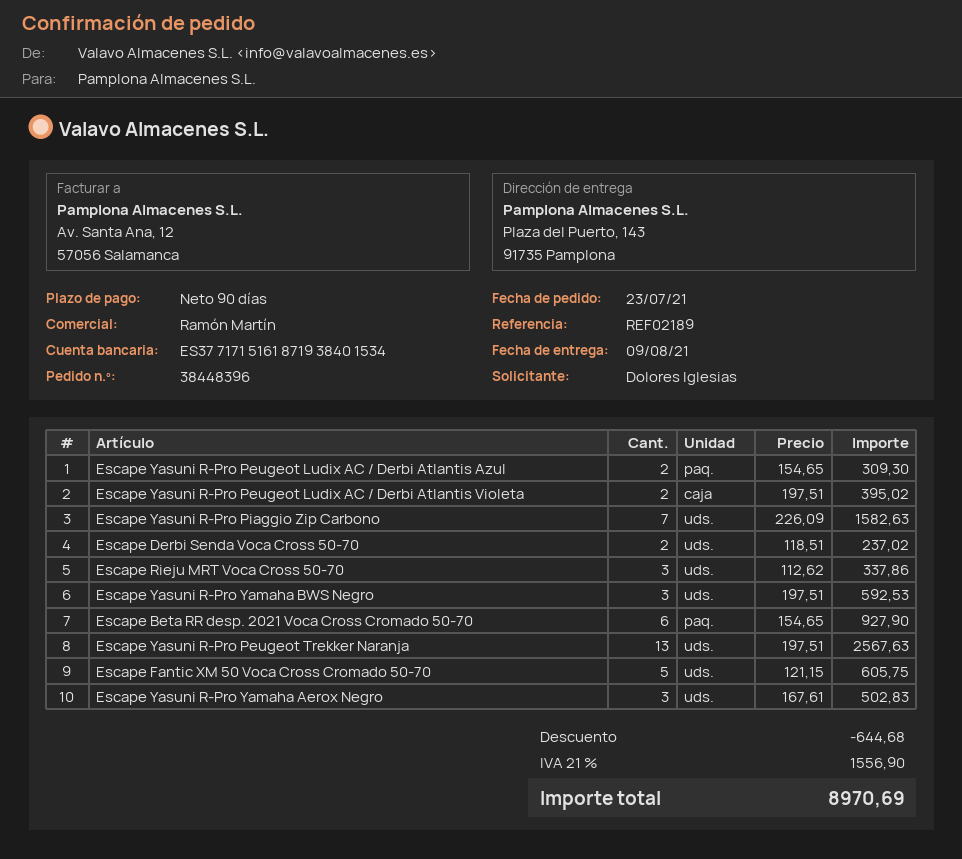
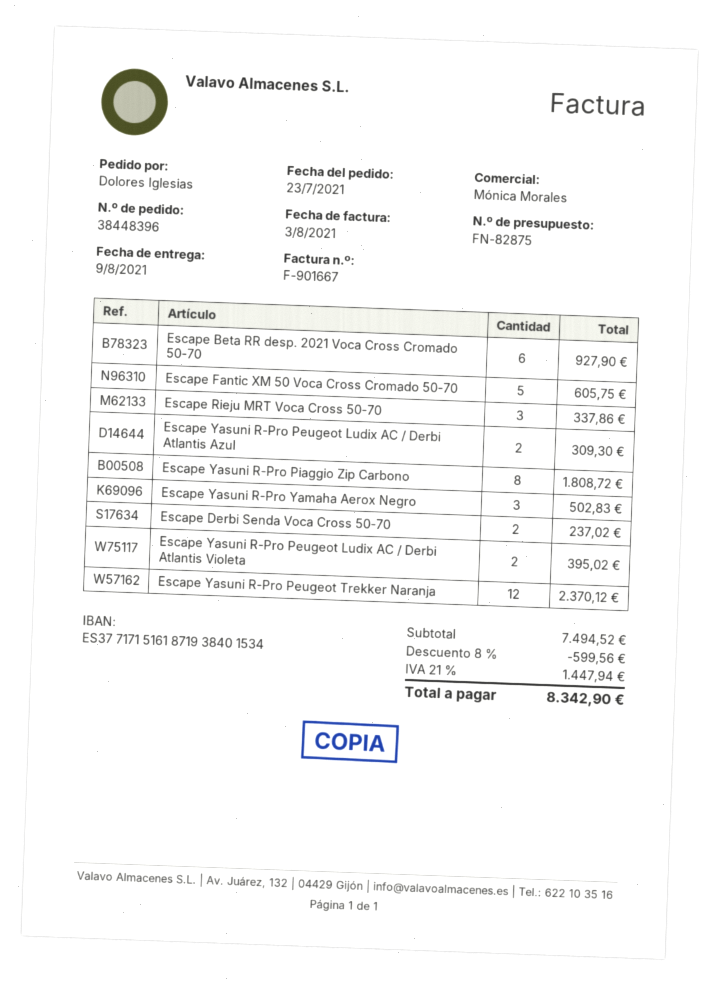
sales rep: Ramón Martín -> Mónica Morales
Escape Yasuni R-Pro Piaggio Zip Carbono: 7 for 1582.63 -> 8 for 1808.72
Escape Yasuni R-Pro Yamaha BWS Negro: 3 for 592.53 -> none
Escape Yasuni R-Pro Peugeot Trekker Naranja: 13 for 2567.63 -> 12 for 2370.12
discount: 644.68 -> 599.56
tax: 21% = 1556.90 -> 21% = 1447.94
total: 8970.69 -> 8342.90

